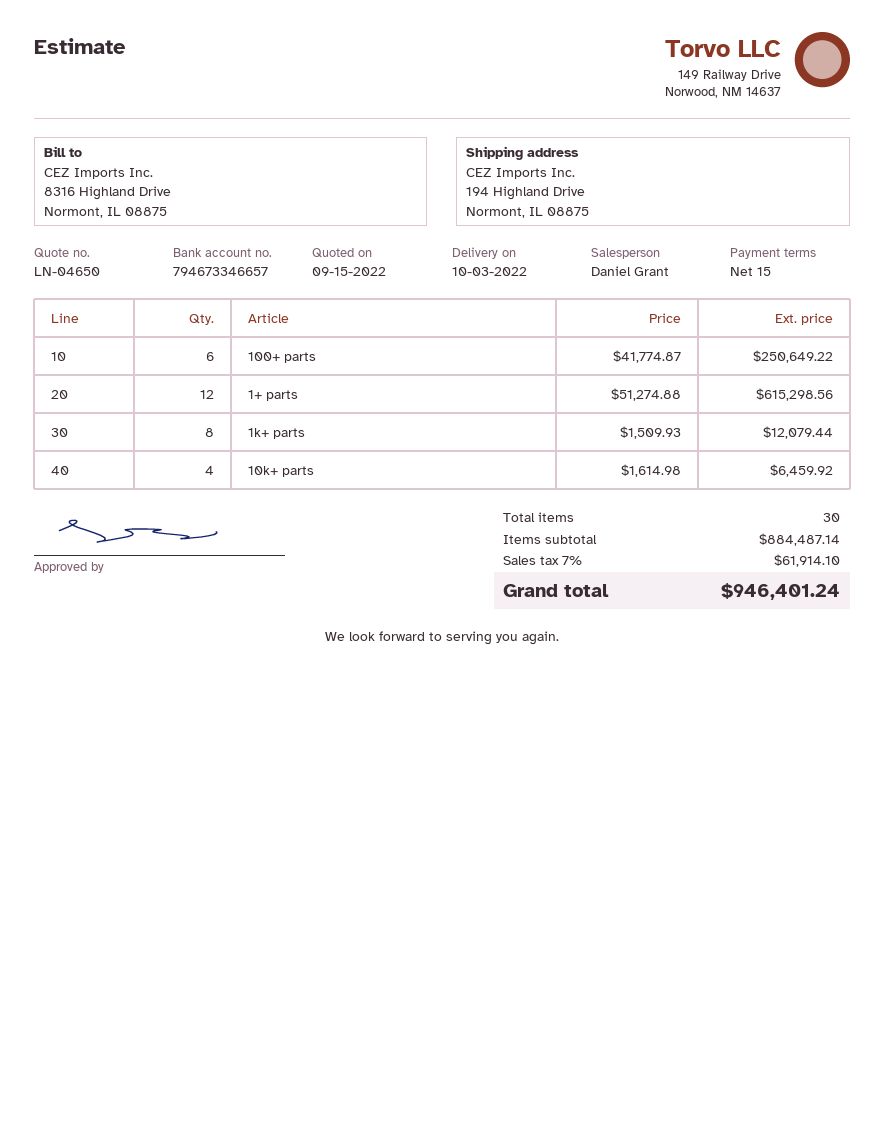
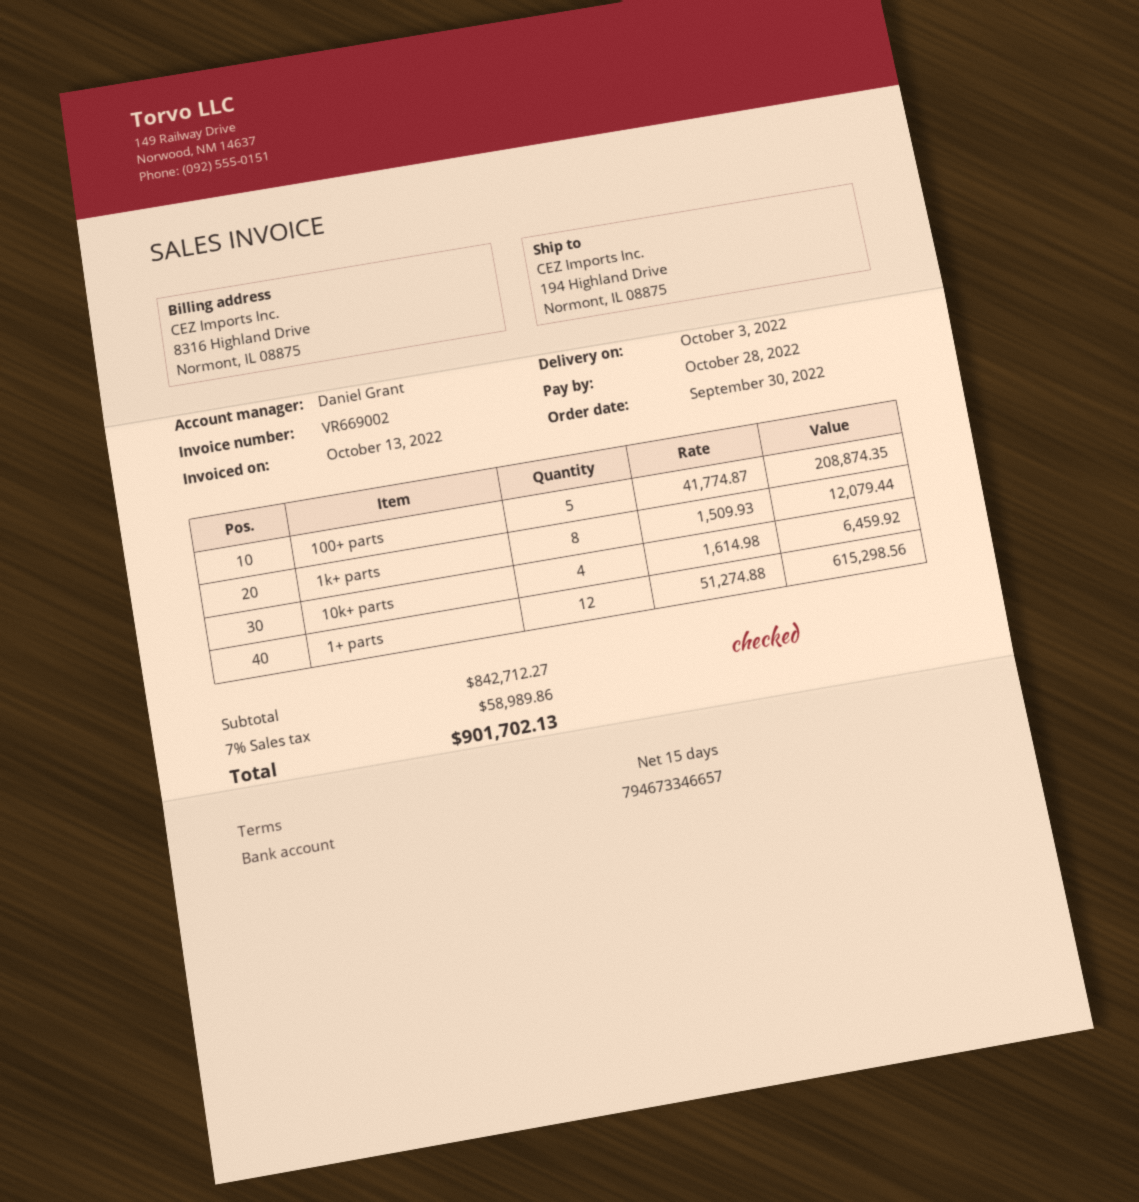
100+ parts: 6 x 41774.87 = 250649.22 -> 5 x 41774.87 = 208874.35
subtotal: 884487.14 -> 842712.27
tax: 7% = 61914.10 -> 7% = 58989.86
total: 946401.24 -> 901702.13

